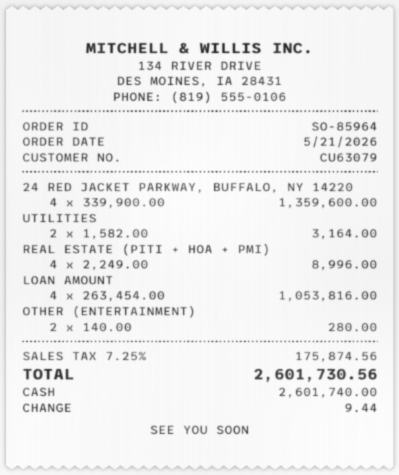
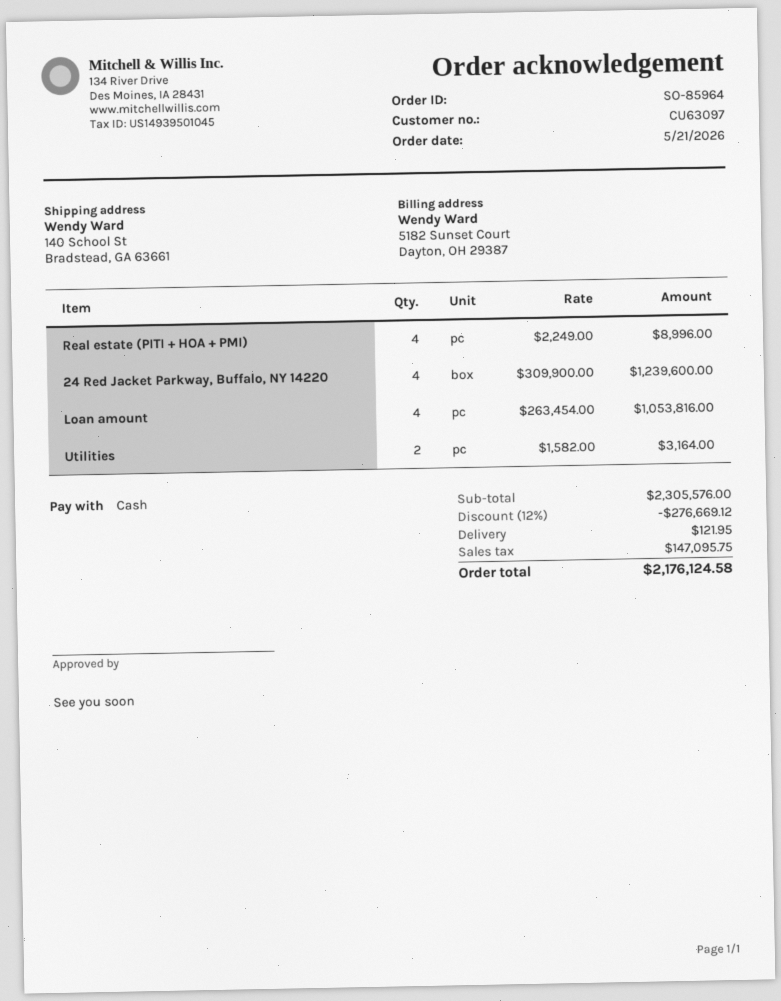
customer number: CU63079 -> CU63097
24 RED JACKET PARKWAY, BUFFALO, NY 14220: 4 x 339900.00 = 1359600.00 -> 4 x 309900.00 = 1239600.00
OTHER (ENTERTAINMENT): 2 x 140.00 = 280.00 -> none
discount: none -> 12% = 276669.12
shipping: none -> 121.95
tax: 175874.56 -> 147095.75
total: 2601730.56 -> 2176124.58

